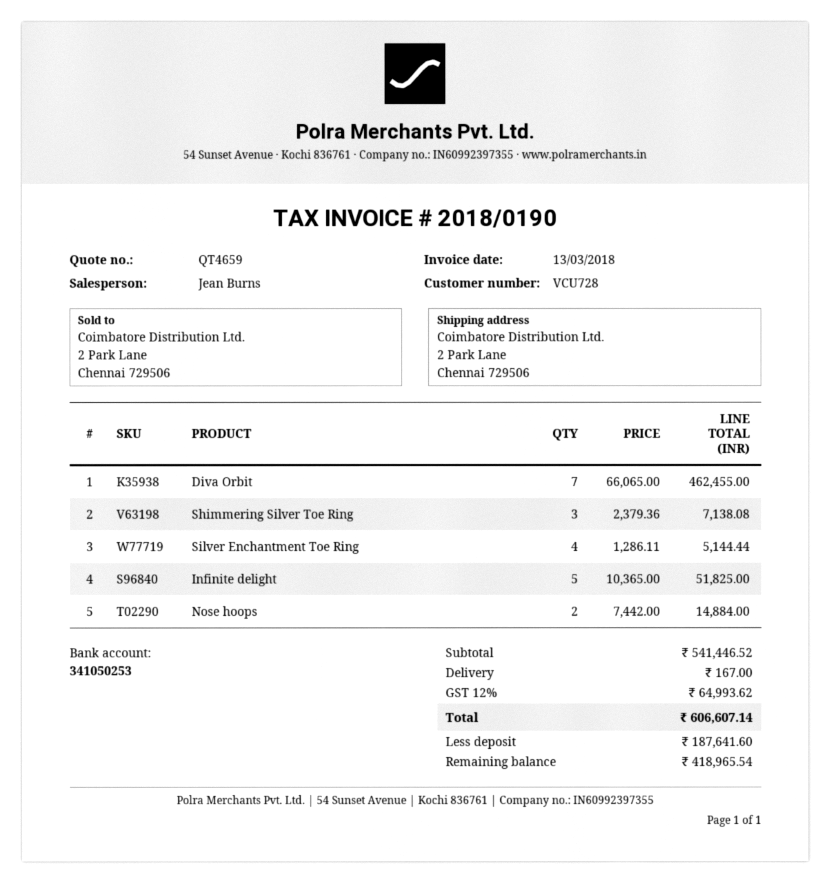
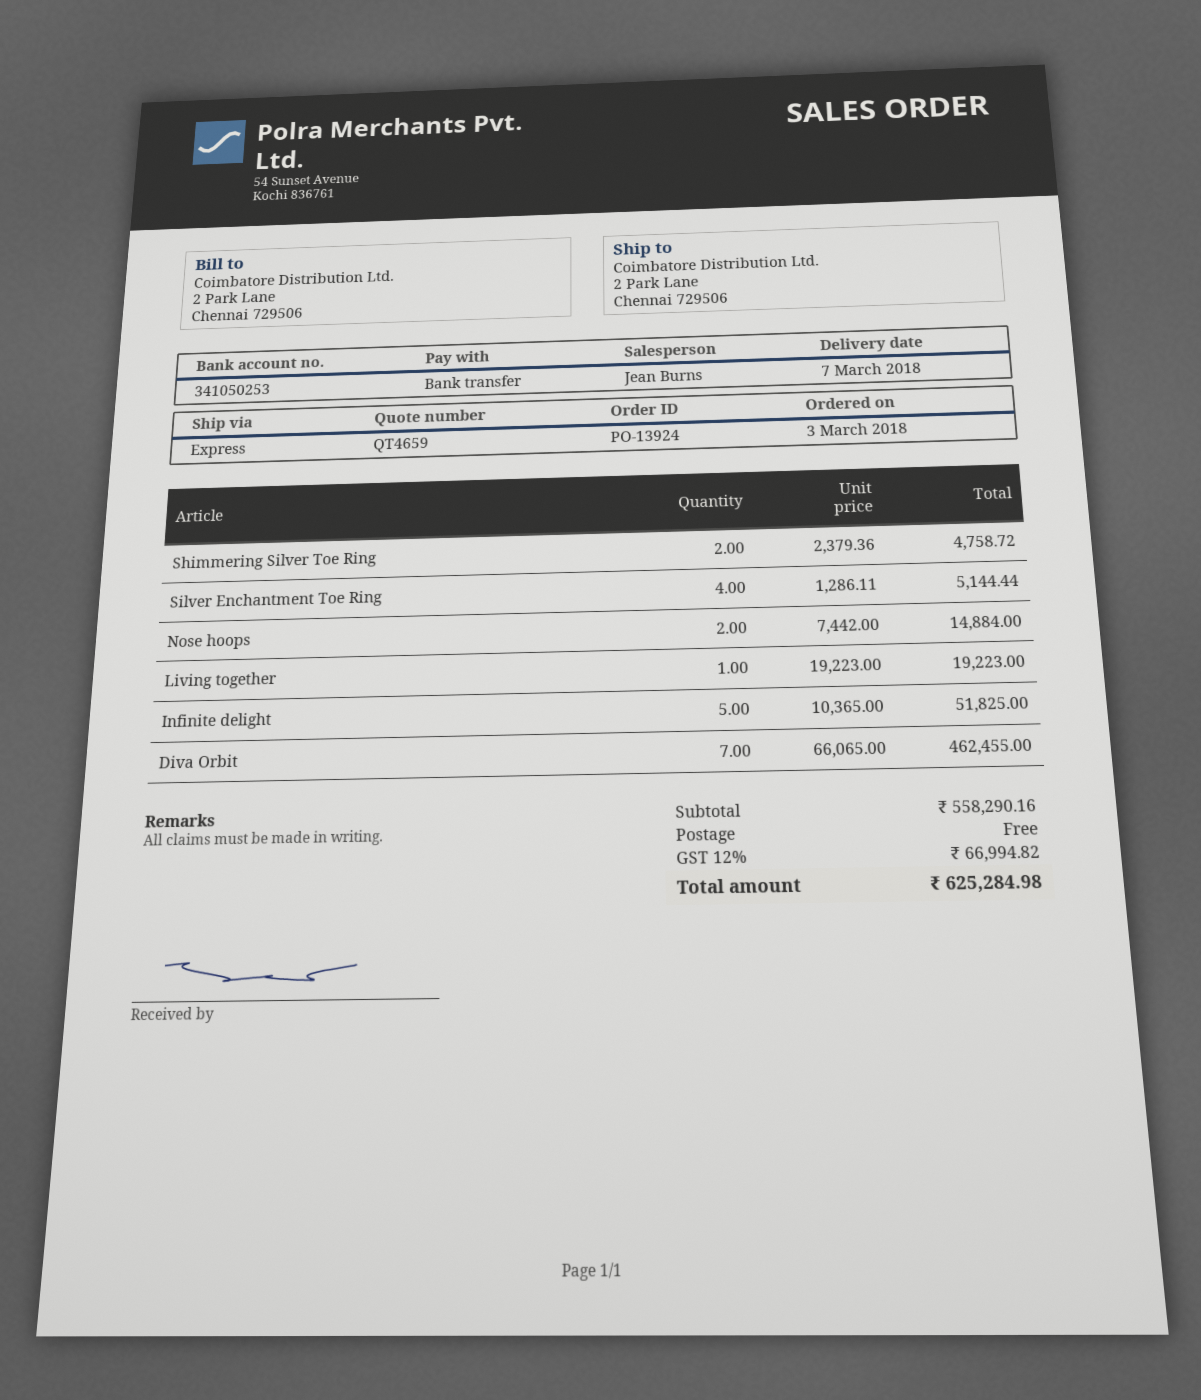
Shimmering Silver Toe Ring: 3 x 2379.36 = 7138.08 -> 2 x 2379.36 = 4758.72
Living together: none -> 1 x 19223.00 = 19223.00
subtotal: 541446.52 -> 558290.16
shipping: 167.00 -> 0.00
tax: 12% = 64993.62 -> 12% = 66994.82
total: 606607.14 -> 625284.98

